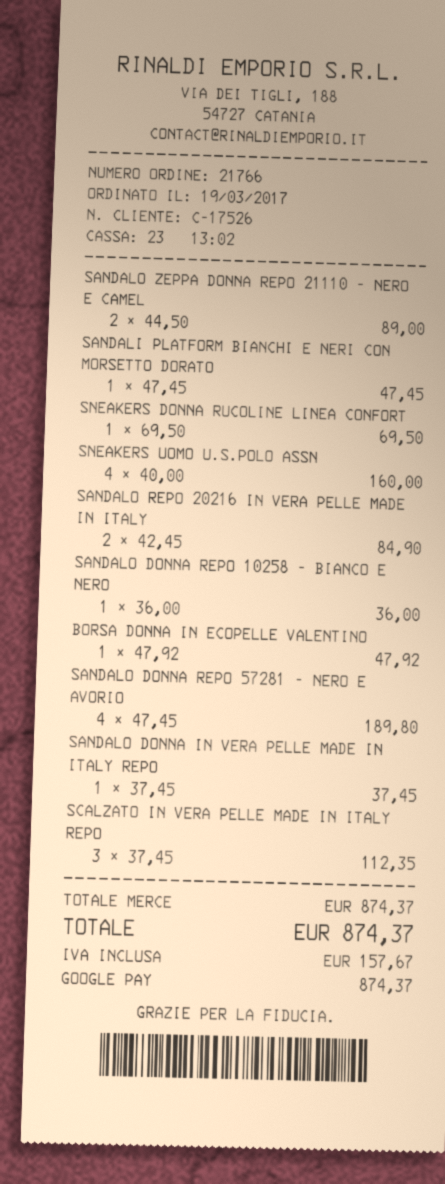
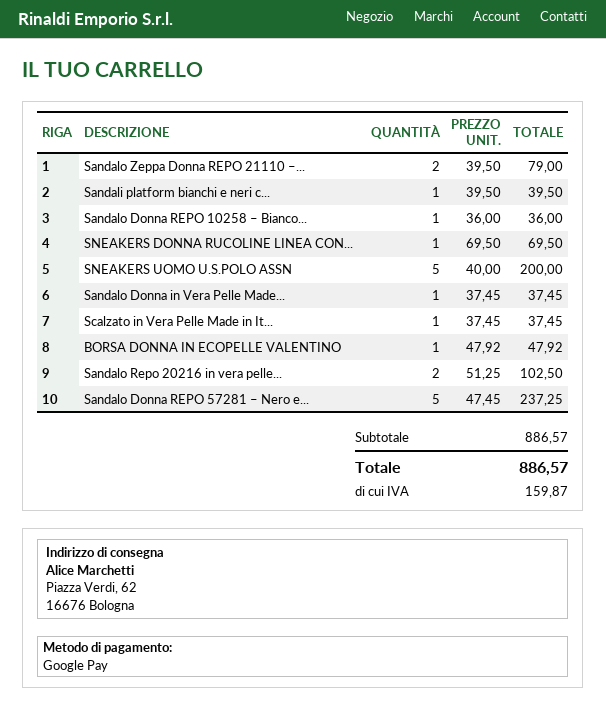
SANDALO ZEPPA DONNA REPO 21110 – NERO E CAMEL: 2 x 44.50 = 89.00 -> 2 x 39.50 = 79.00
SANDALI PLATFORM BIANCHI E NERI CON MORSETTO DORATO: 1 x 47.45 = 47.45 -> 1 x 39.50 = 39.50
SNEAKERS UOMO U.S.POLO ASSN: 4 x 40.00 = 160.00 -> 5 x 40.00 = 200.00
SANDALO REPO 20216 IN VERA PELLE MADE IN ITALY: 2 x 42.45 = 84.90 -> 2 x 51.25 = 102.50
SANDALO DONNA REPO 57281 – NERO E AVORIO: 4 x 47.45 = 189.80 -> 5 x 47.45 = 237.25
SCALZATO IN VERA PELLE MADE IN ITALY REPO: 3 x 37.45 = 112.35 -> 1 x 37.45 = 37.45
subtotal: 874.37 -> 886.57
tax: 157.67 -> 159.87
total: 874.37 -> 886.57

